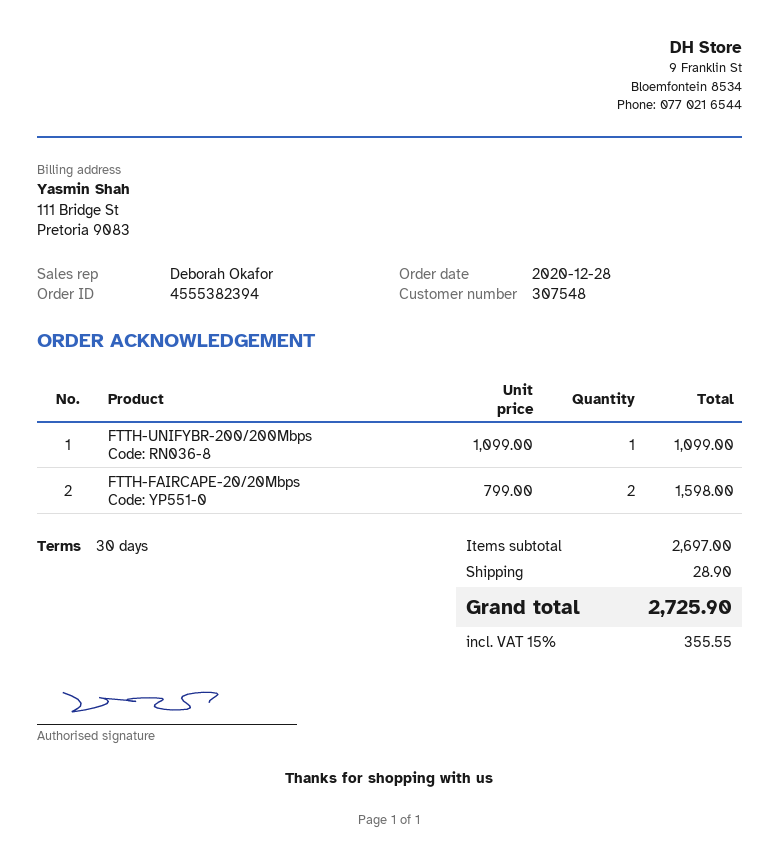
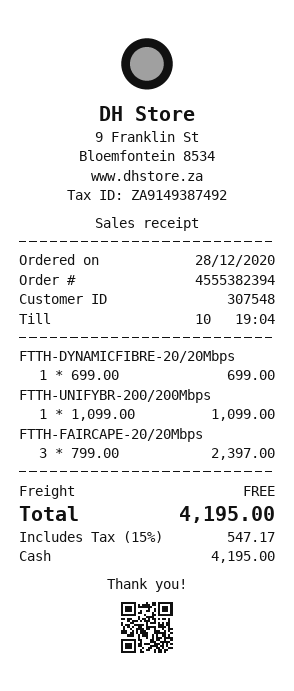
FTTH-FAIRCAPE-20/20Mbps: 2 x 799.00 = 1598.00 -> 3 x 799.00 = 2397.00
FTTH-DYNAMICFIBRE-20/20Mbps: none -> 1 x 699.00 = 699.00
shipping: 28.90 -> 0.00
tax: 15% = 355.55 -> 15% = 547.17
total: 2725.90 -> 4195.00

